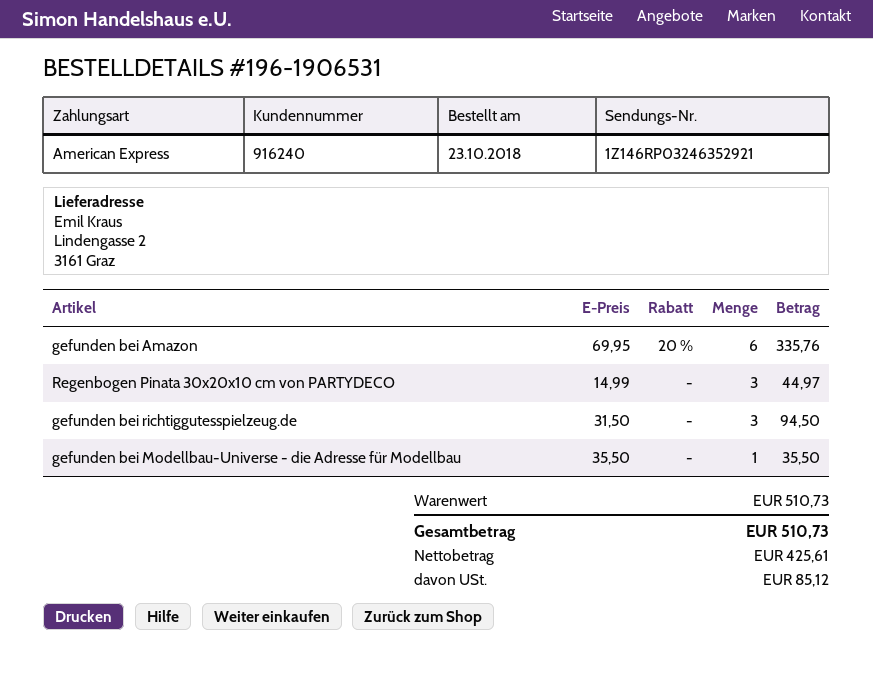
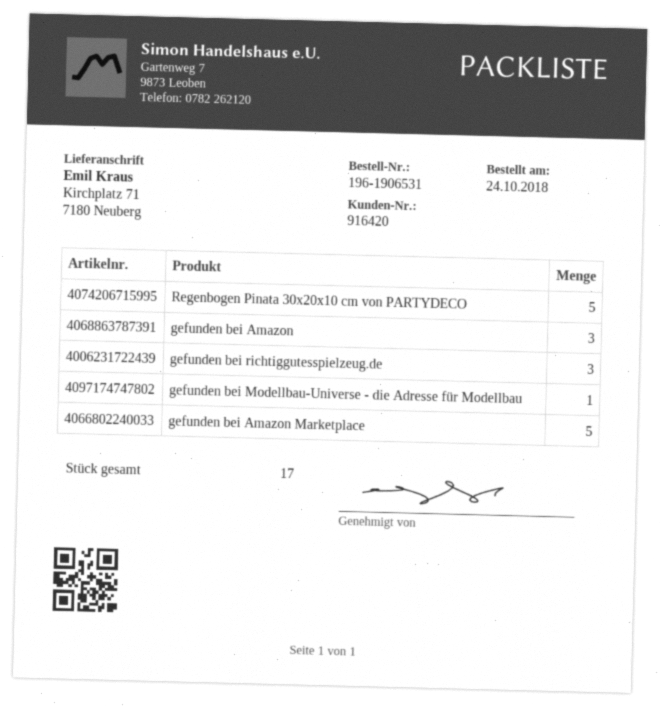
order date: 2018-10-23 -> 2018-10-24
customer number: 916240 -> 916420
ship to: Lindengasse 2, 3161 Graz -> Kirchplatz 71, 7180 Neuberg
gefunden bei Amazon: 6 -> 3
Regenbogen Pinata 30x20x10 cm von PARTYDECO: 3 -> 5
gefunden bei Amazon Marketplace: none -> 5

